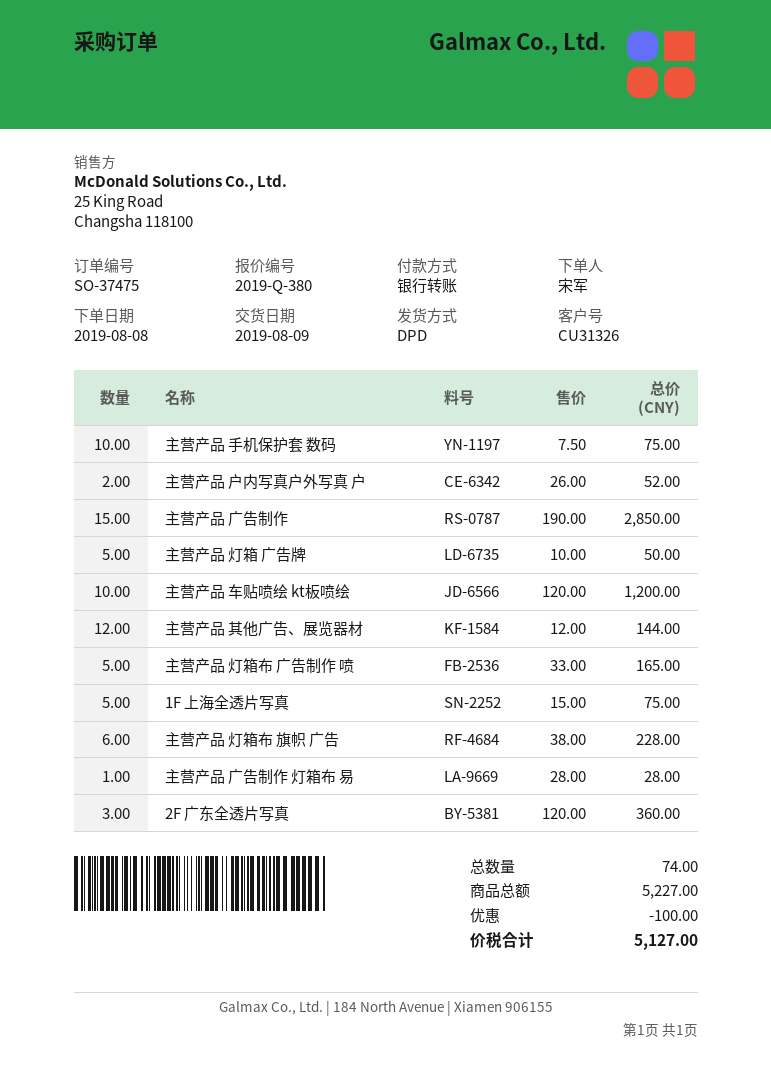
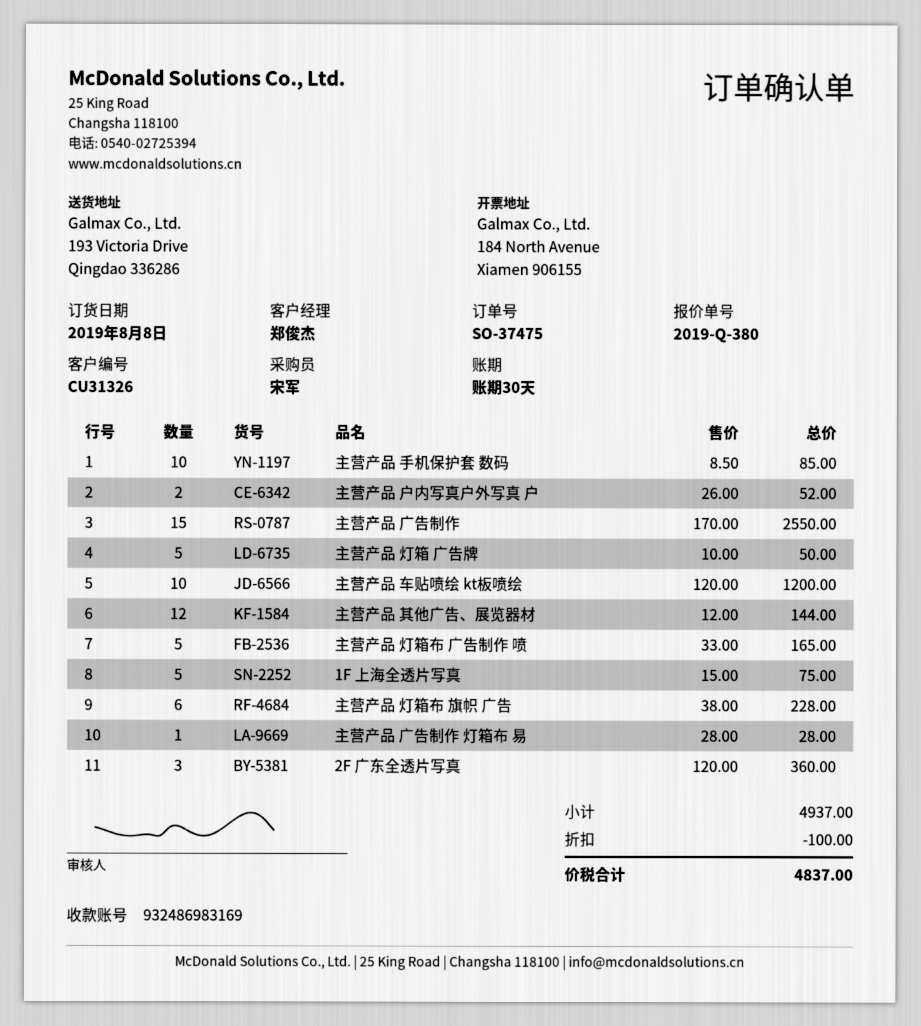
主营产品 手机保护套 数码: 10 x 7.50 = 75.00 -> 10 x 8.50 = 85.00
主营产品 广告制作: 15 x 190.00 = 2850.00 -> 15 x 170.00 = 2550.00
subtotal: 5227.00 -> 4937.00
total: 5127.00 -> 4837.00

